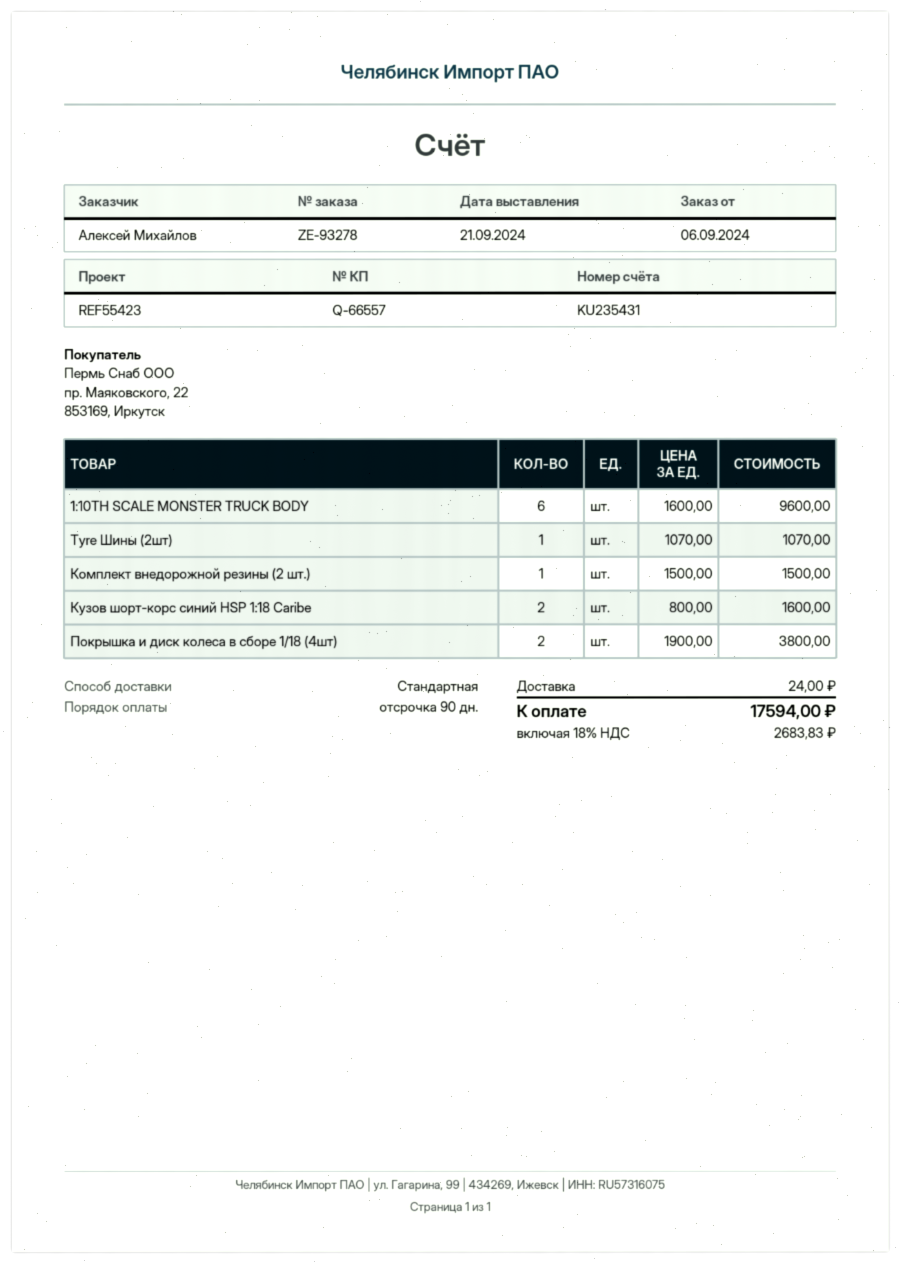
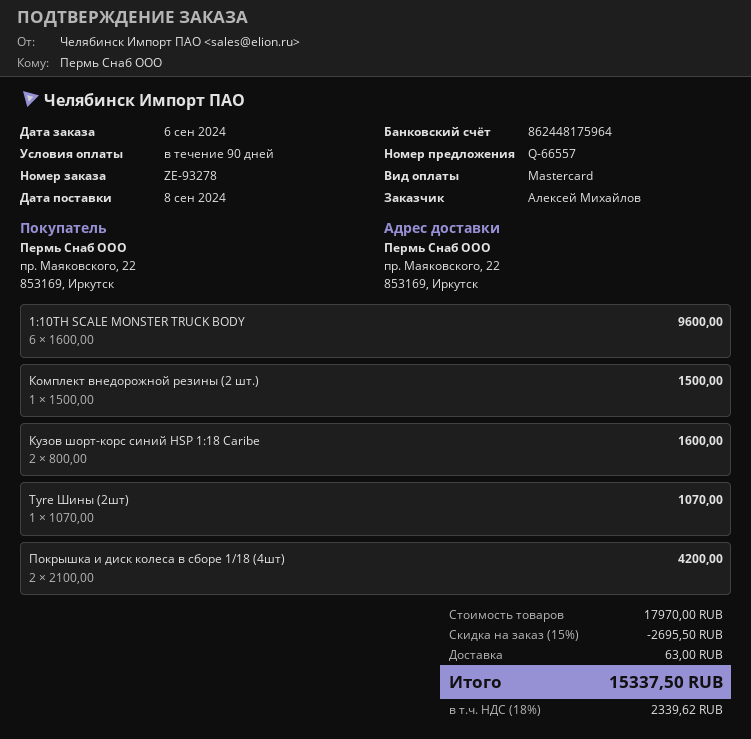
Покрышка и диск колеса в сборе 1/18 (4шт): 2 x 1900.00 = 3800.00 -> 2 x 2100.00 = 4200.00
discount: none -> 15% = 2695.50
shipping: 24.00 -> 63.00
tax: 18% = 2683.83 -> 18% = 2339.62
total: 17594.00 -> 15337.50

